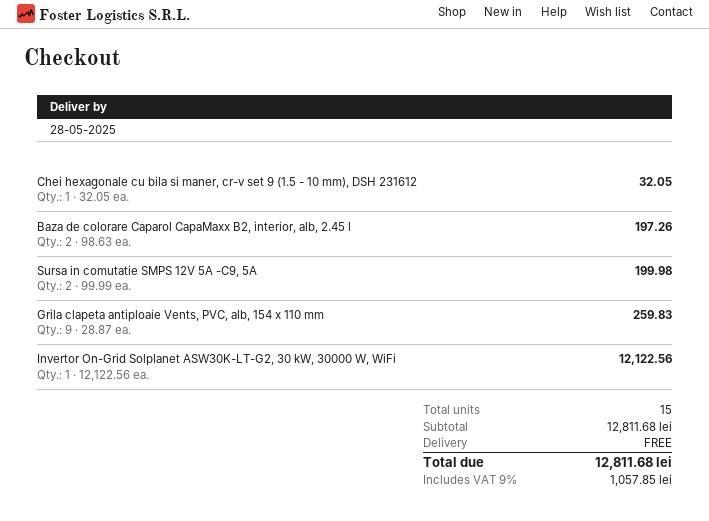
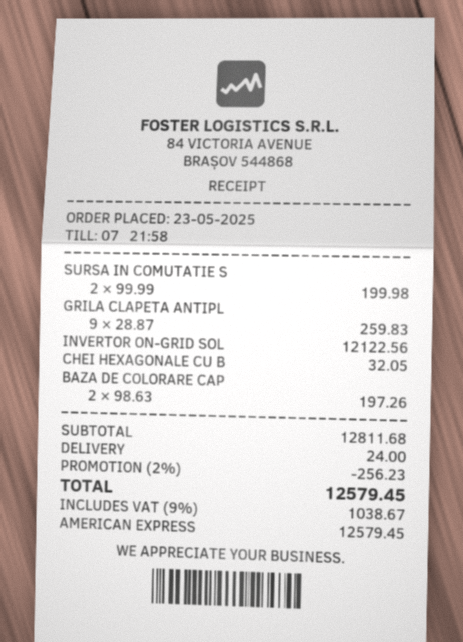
discount: none -> 2% = 256.23
shipping: 0.00 -> 24.00
tax: 9% = 1057.85 -> 9% = 1038.67
total: 12811.68 -> 12579.45

